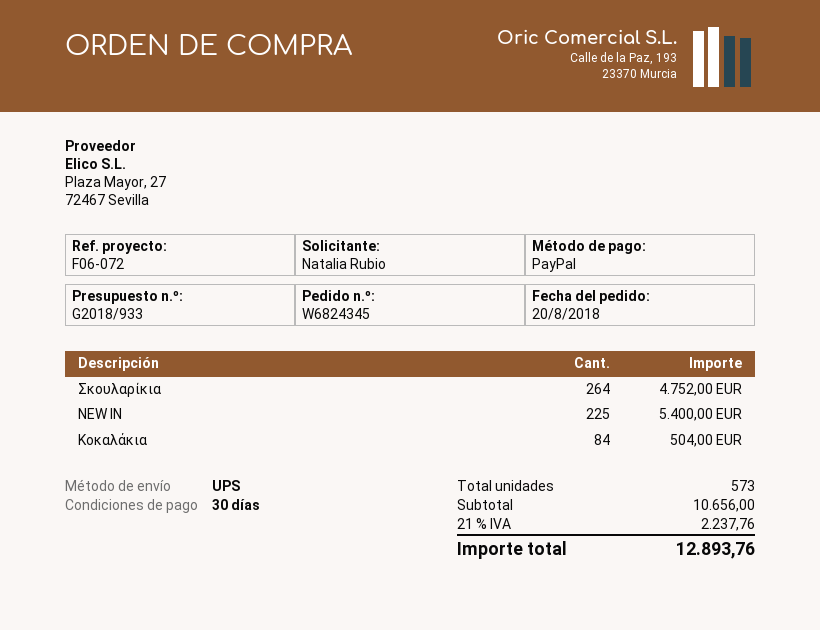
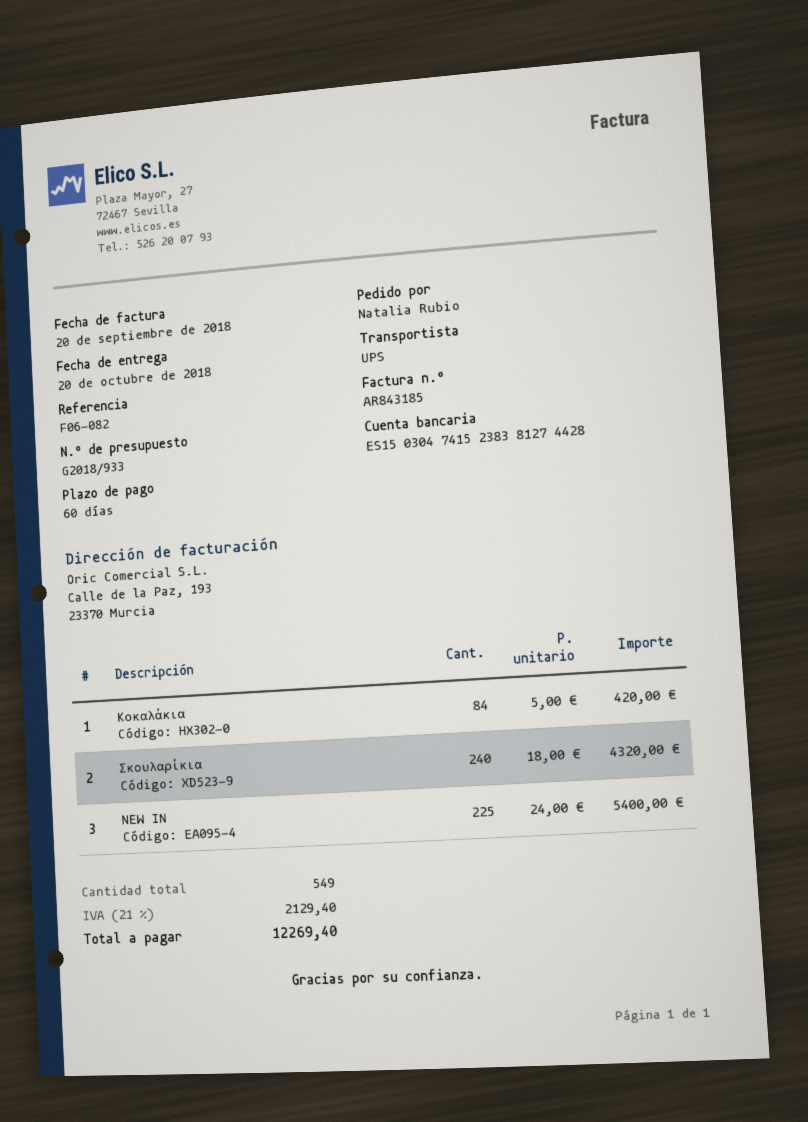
payment terms: 30 days -> 60 days
reference: F06-072 -> F06-082
Σκουλαρίκια: 264 for 4752.00 -> 240 for 4320.00
Κοκαλάκια: 84 for 504.00 -> 84 for 420.00
total quantity: 573 -> 549
tax: 21% = 2237.76 -> 21% = 2129.40
total: 12893.76 -> 12269.40

